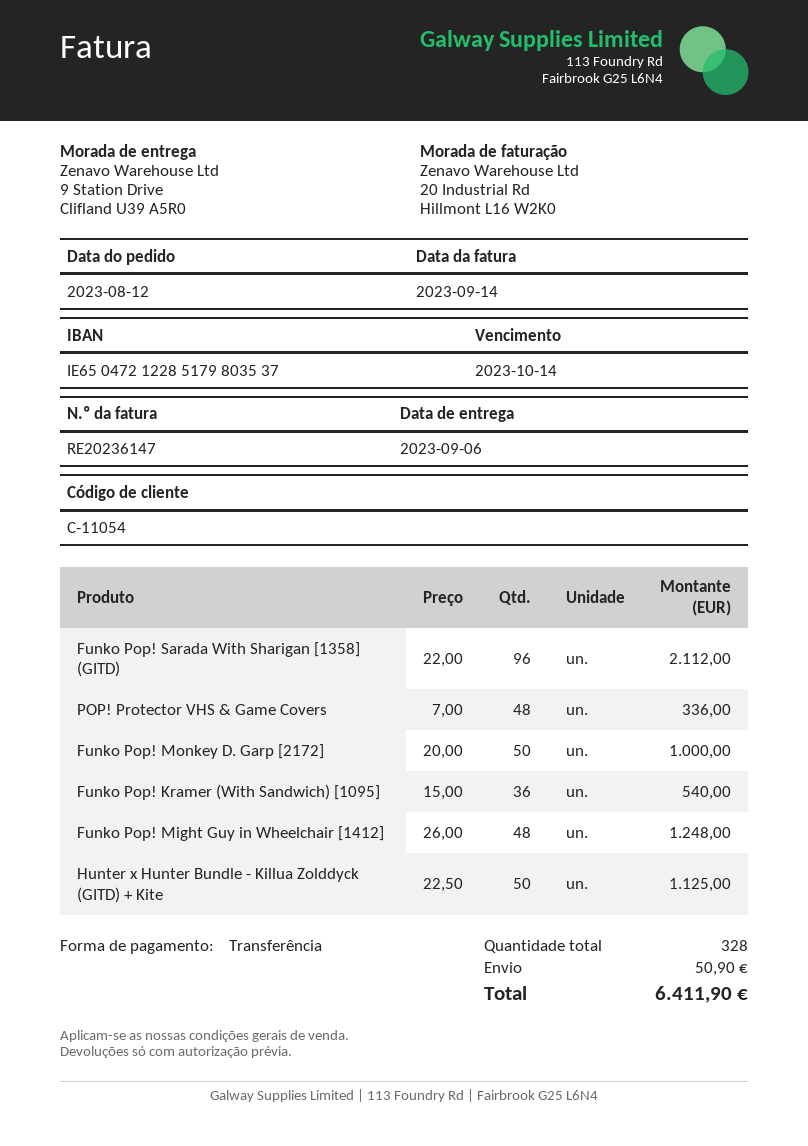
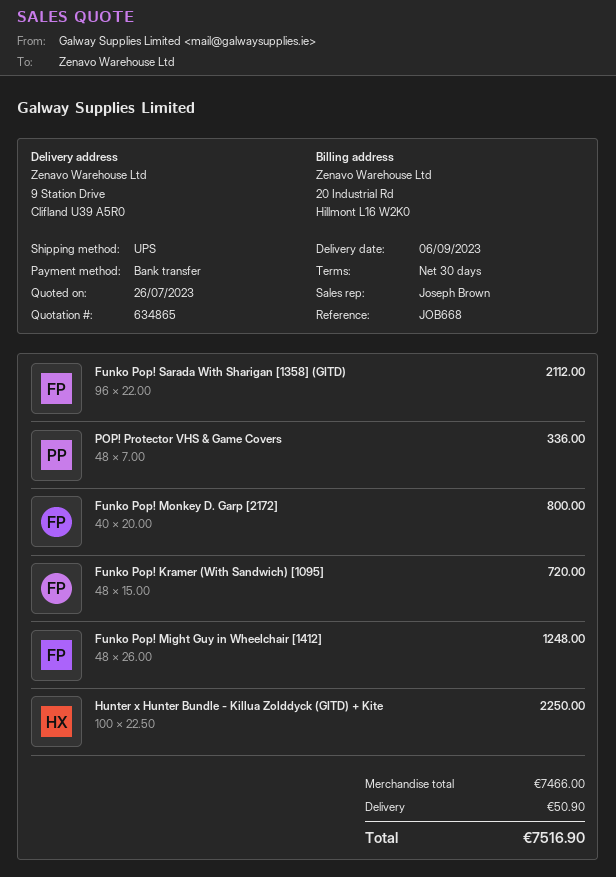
Funko Pop! Monkey D. Garp [2172]: 50 x 20.00 = 1000.00 -> 40 x 20.00 = 800.00
Funko Pop! Kramer (With Sandwich) [1095]: 36 x 15.00 = 540.00 -> 48 x 15.00 = 720.00
Hunter x Hunter Bundle - Killua Zolddyck (GITD) + Kite: 50 x 22.50 = 1125.00 -> 100 x 22.50 = 2250.00
total: 6411.90 -> 7516.90

